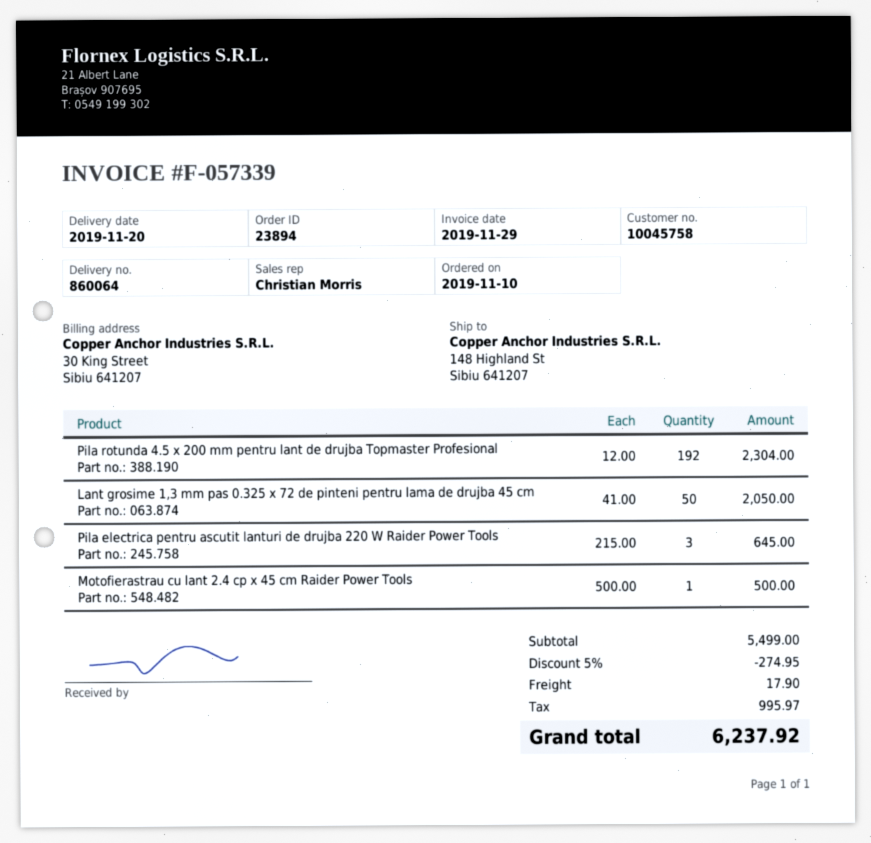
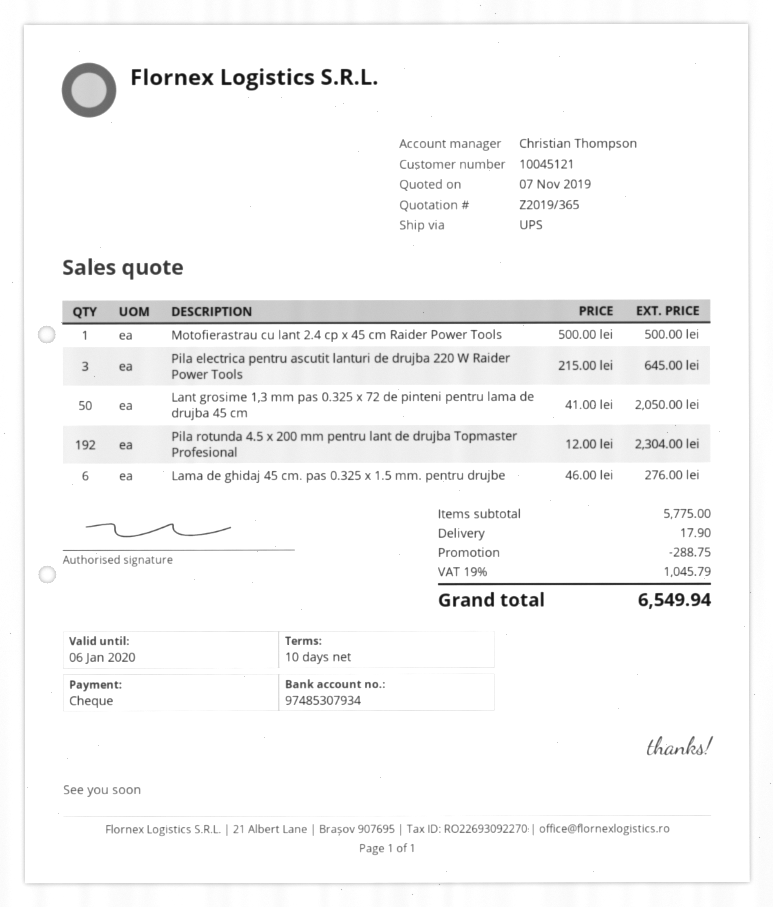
customer number: 10045758 -> 10045121
sales rep: Christian Morris -> Christian Thompson
Lama de ghidaj 45 cm. pas 0.325 x 1.5 mm. pentru drujbe: none -> 6 x 46.00 = 276.00
subtotal: 5499.00 -> 5775.00
discount: 274.95 -> 288.75
tax: 995.97 -> 1045.79
total: 6237.92 -> 6549.94

